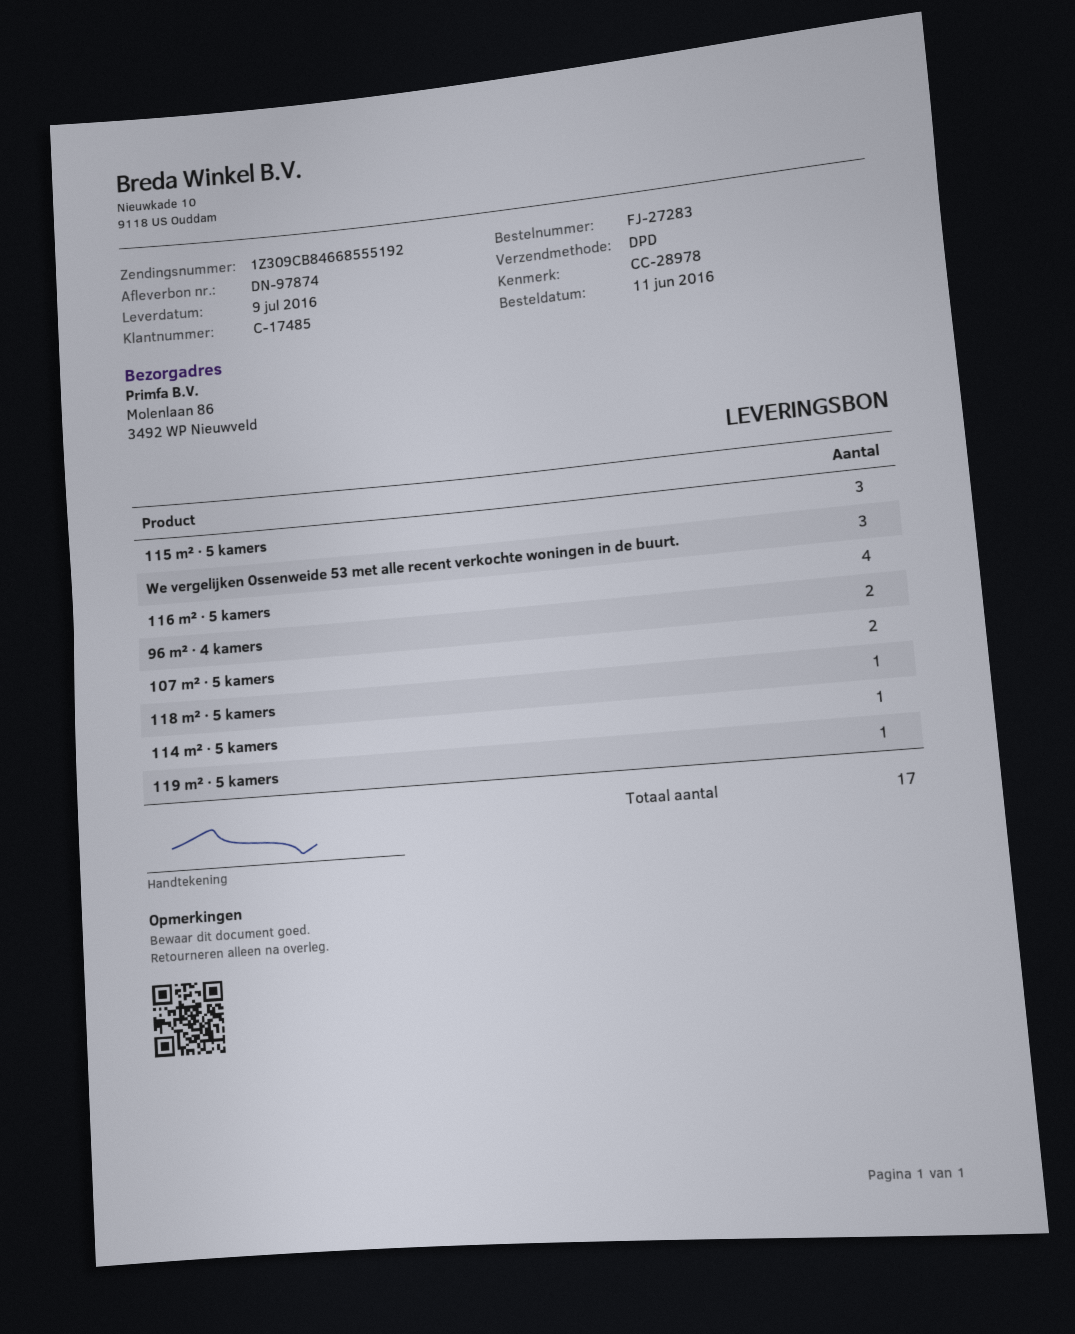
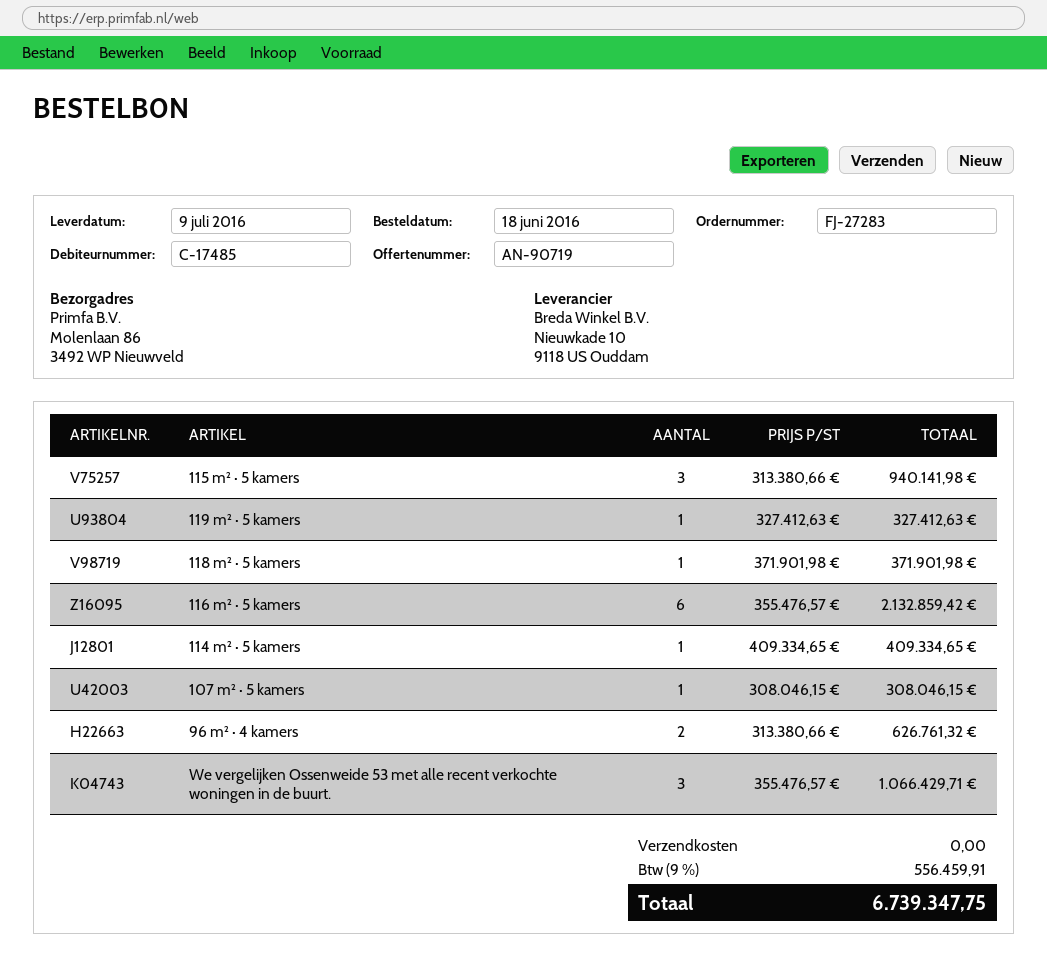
order date: 2016-06-11 -> 2016-06-18
116 m² · 5 kamers: 4 -> 6
107 m² · 5 kamers: 2 -> 1

